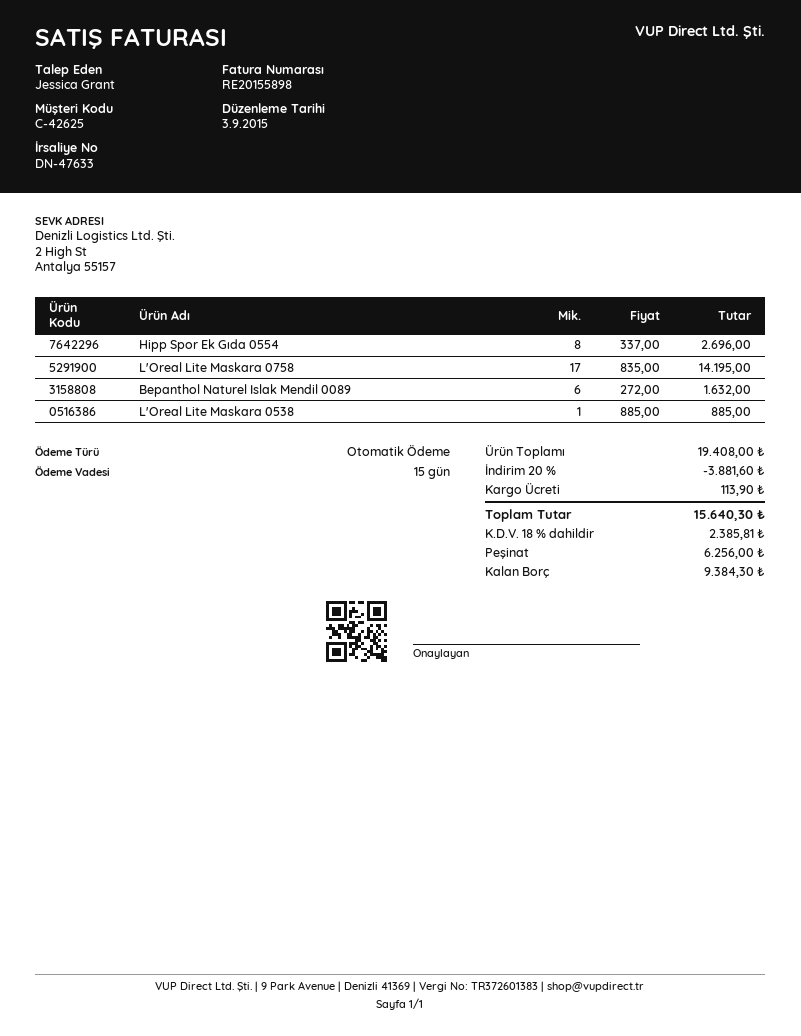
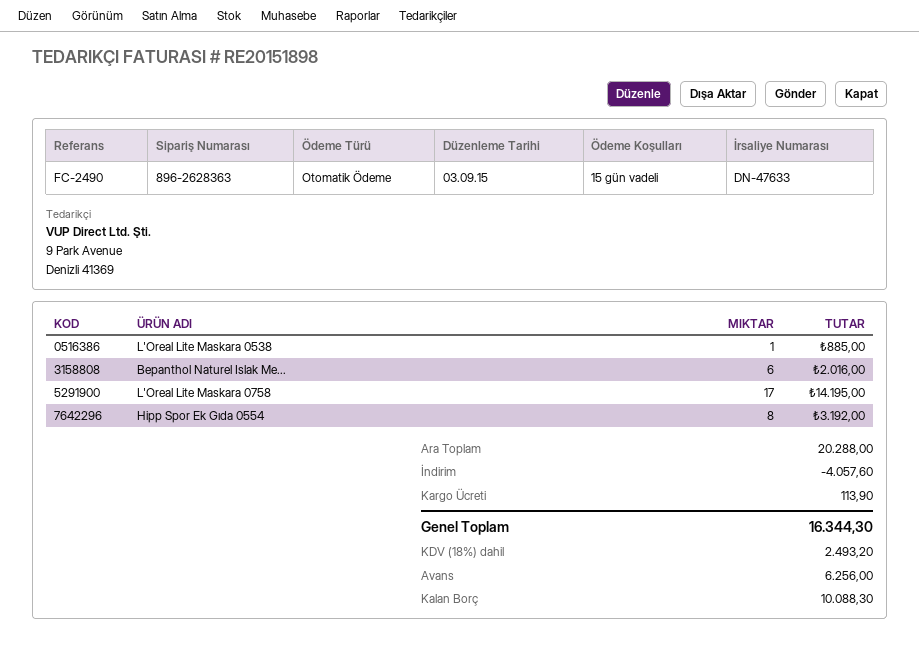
invoice number: RE20155898 -> RE20151898
Hipp Spor Ek Gıda 0554: 8 for 2696.00 -> 8 for 3192.00
Bepanthol Naturel Islak Mendil 0089: 6 for 1632.00 -> 6 for 2016.00
subtotal: 19408.00 -> 20288.00
discount: 3881.60 -> 4057.60
tax: 18% = 2385.81 -> 18% = 2493.20
total: 15640.30 -> 16344.30
balance: 9384.30 -> 10088.30

